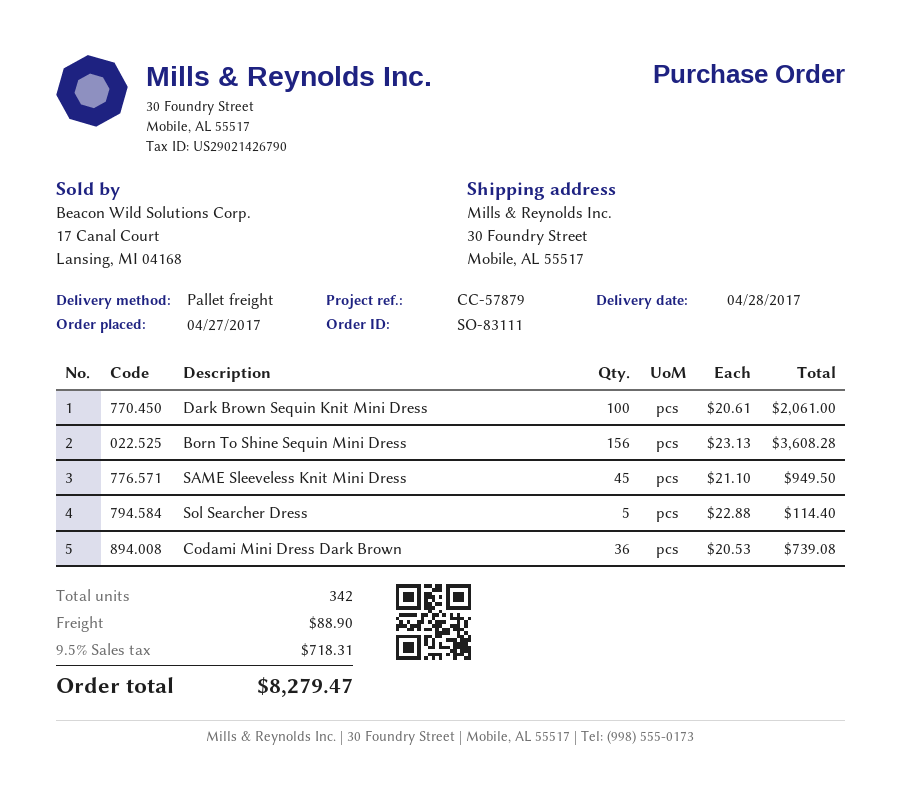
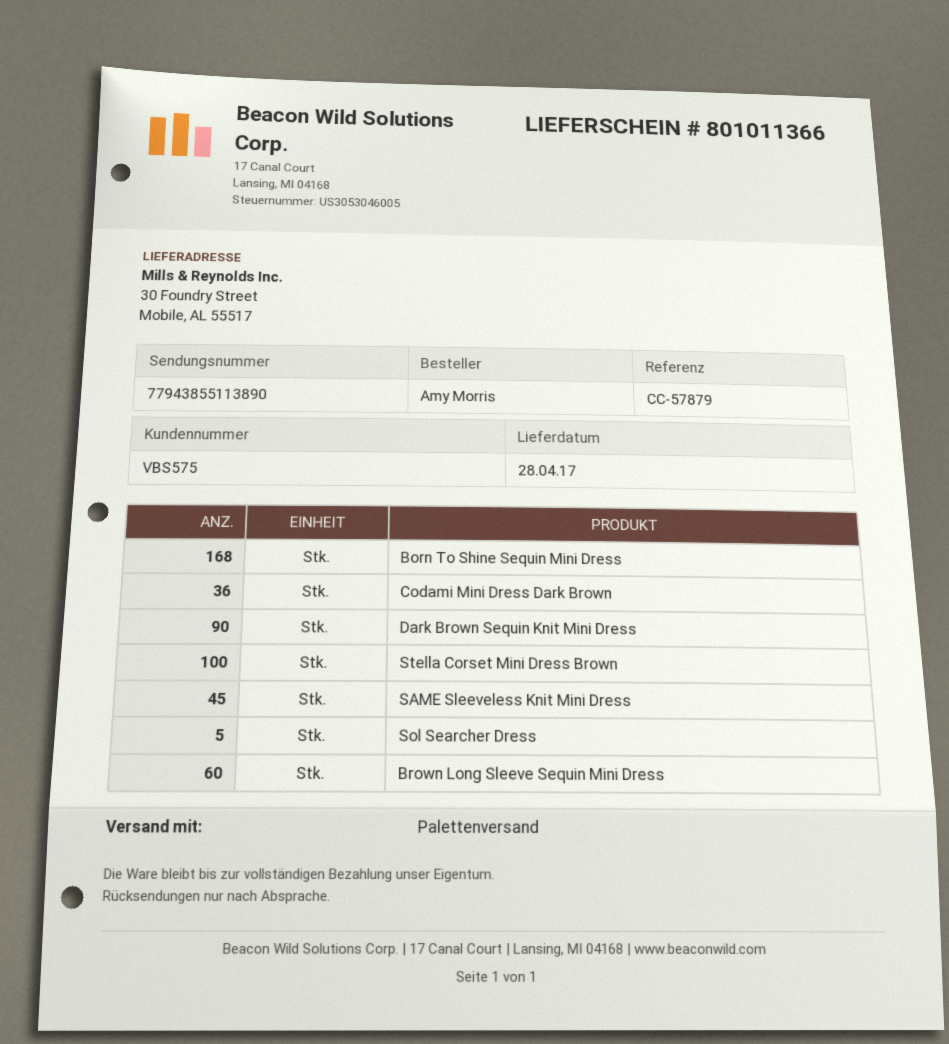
Dark Brown Sequin Knit Mini Dress: 100 -> 90
Born To Shine Sequin Mini Dress: 156 -> 168
Stella Corset Mini Dress Brown: none -> 100
Brown Long Sleeve Sequin Mini Dress: none -> 60

